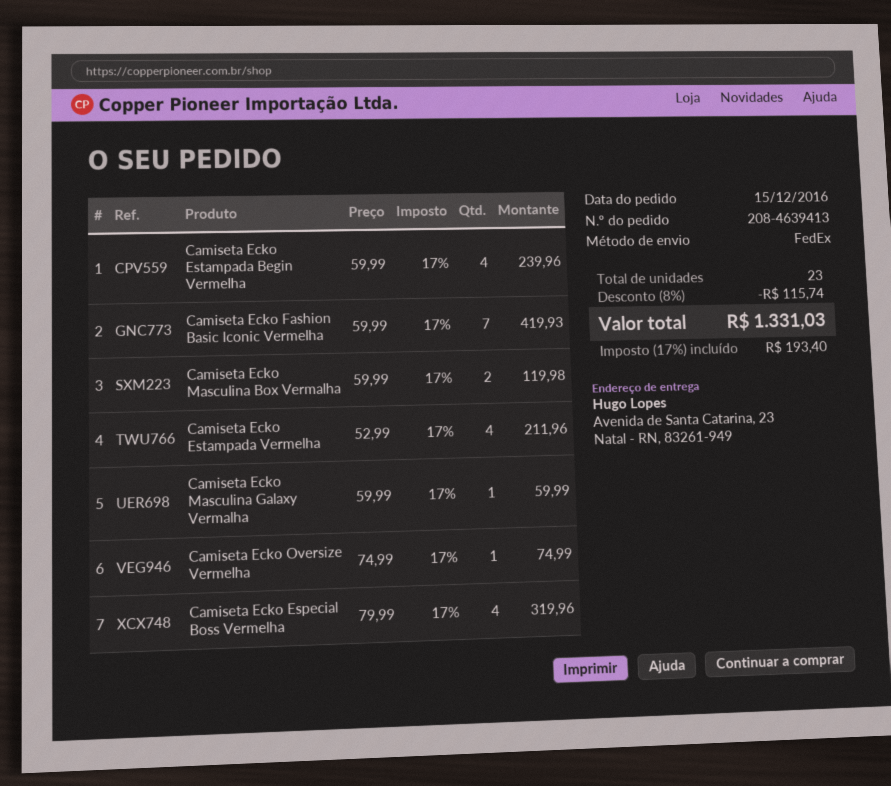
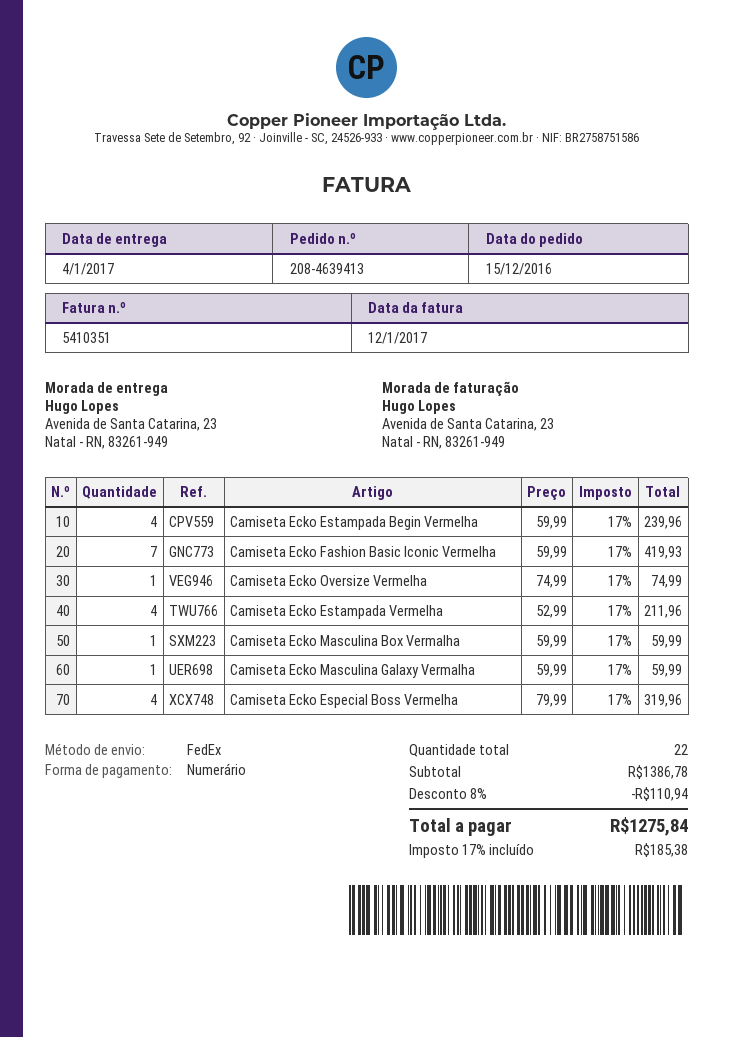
Camiseta Ecko Masculina Box Vermalha: 2 x 59.99 = 119.98 -> 1 x 59.99 = 59.99
total quantity: 23 -> 22
discount: 8% = 115.74 -> 8% = 110.94
tax: 17% = 193.40 -> 17% = 185.38
total: 1331.03 -> 1275.84

